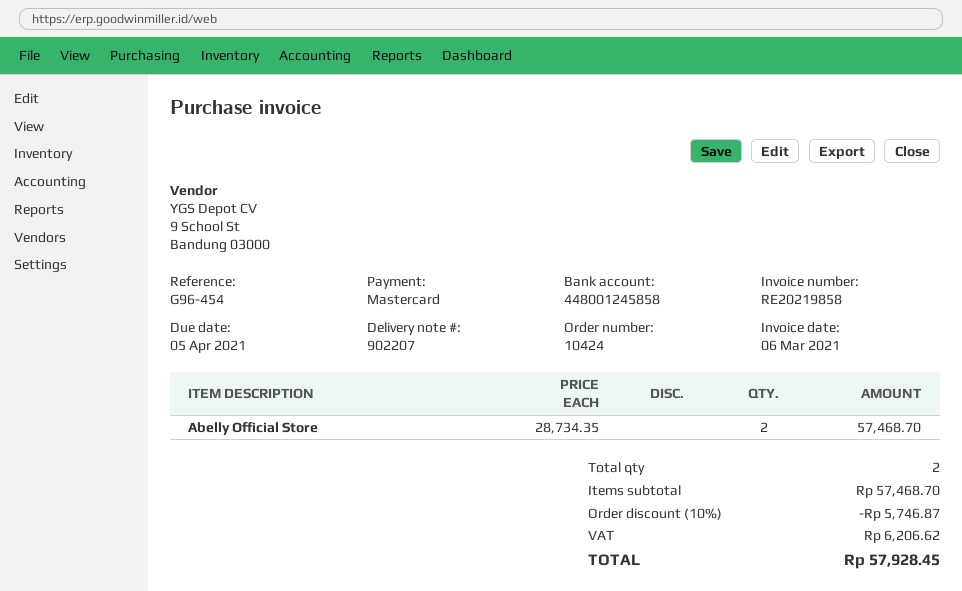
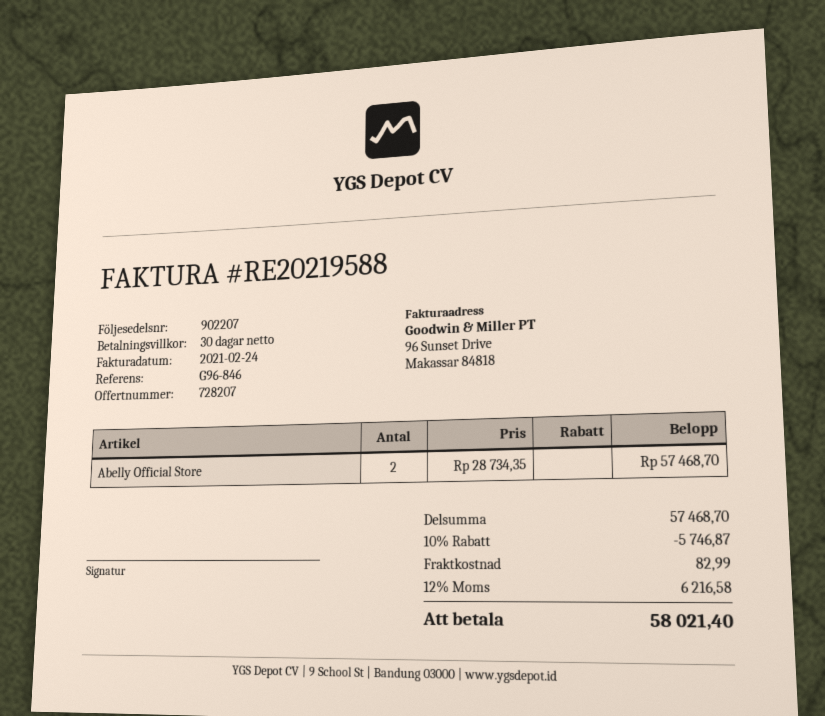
invoice number: RE20219858 -> RE20219588
invoice date: 2021-03-06 -> 2021-02-24
reference: G96-454 -> G96-846
shipping: none -> 82.99
tax: 6206.62 -> 6216.58
total: 57928.45 -> 58021.40

